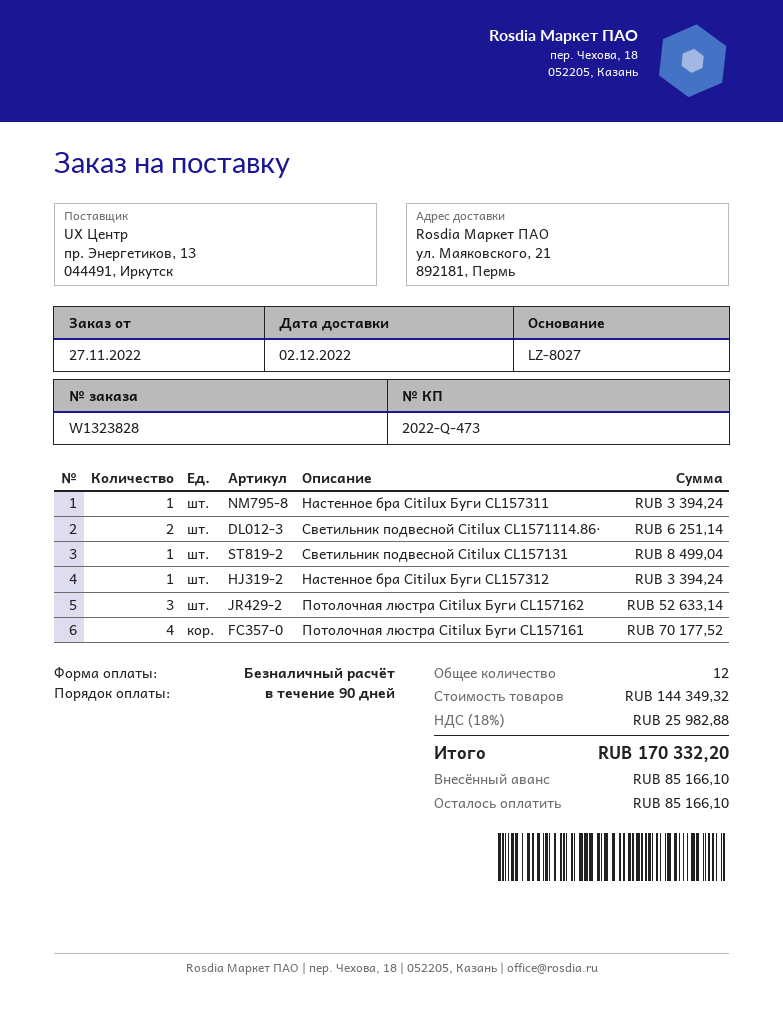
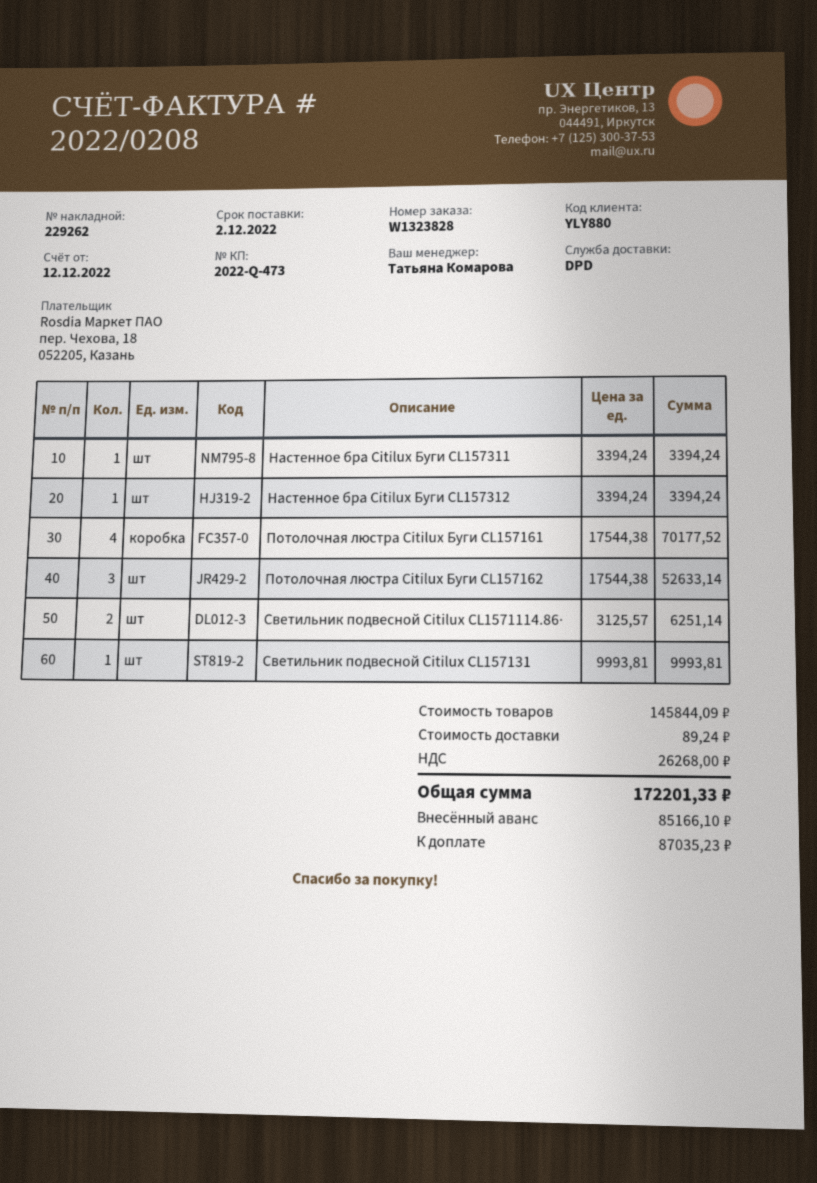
Светильник подвесной Citilux CL157131: 1 for 8499.04 -> 1 for 9993.81
subtotal: 144349.32 -> 145844.09
shipping: none -> 89.24
tax: 25982.88 -> 26268.00
total: 170332.20 -> 172201.33
balance: 85166.10 -> 87035.23

